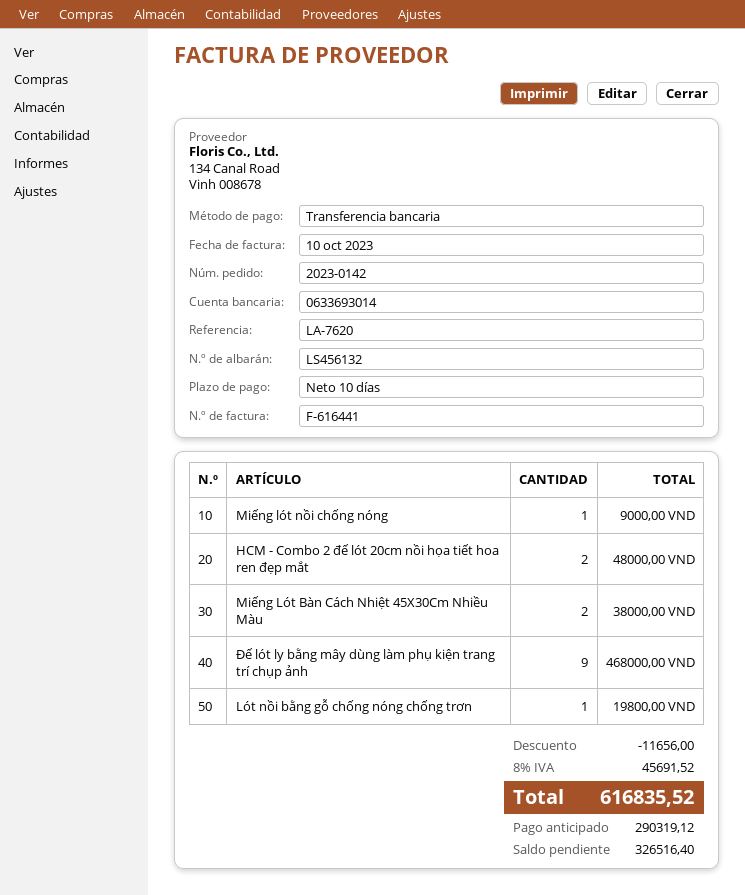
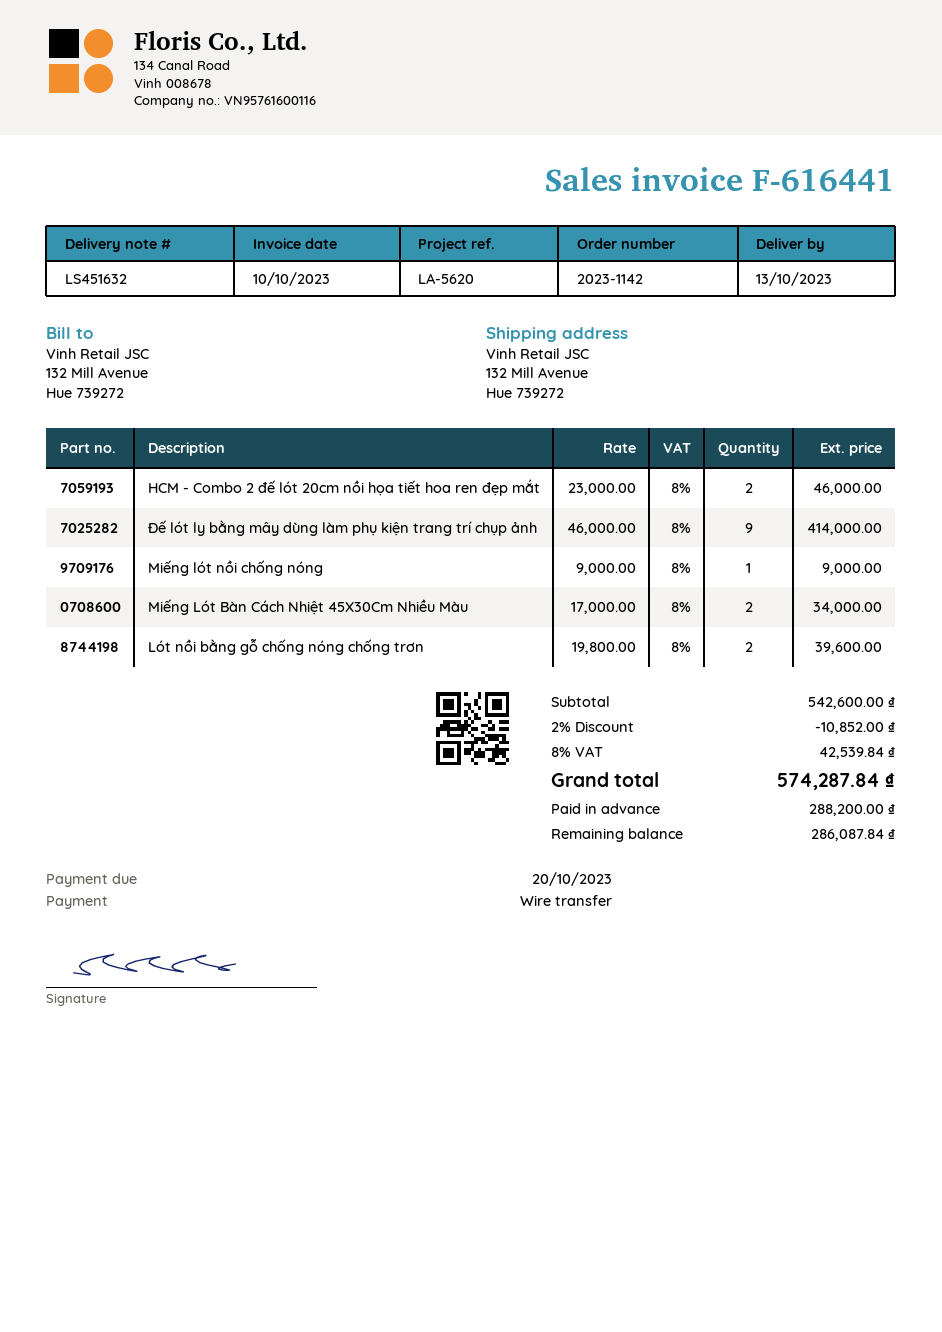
order number: 2023-0142 -> 2023-1142
delivery note number: LS456132 -> LS451632
reference: LA-7620 -> LA-5620
HCM - Combo 2 đế lót 20cm nồi họa tiết hoa ren đẹp mắt: 2 for 48000.00 -> 2 for 46000.00
Miếng Lót Bàn Cách Nhiệt 45X30Cm Nhiều Màu: 2 for 38000.00 -> 2 for 34000.00
Đế lót ly bằng mây dùng làm phụ kiện trang trí chụp ảnh: 9 for 468000.00 -> 9 for 414000.00
Lót nồi bằng gỗ chống nóng chống trơn: 1 for 19800.00 -> 2 for 39600.00
discount: 11656.00 -> 10852.00
tax: 8% = 45691.52 -> 8% = 42539.84
total: 616835.52 -> 574287.84
deposit: 290319.12 -> 288200.00
balance: 326516.40 -> 286087.84

